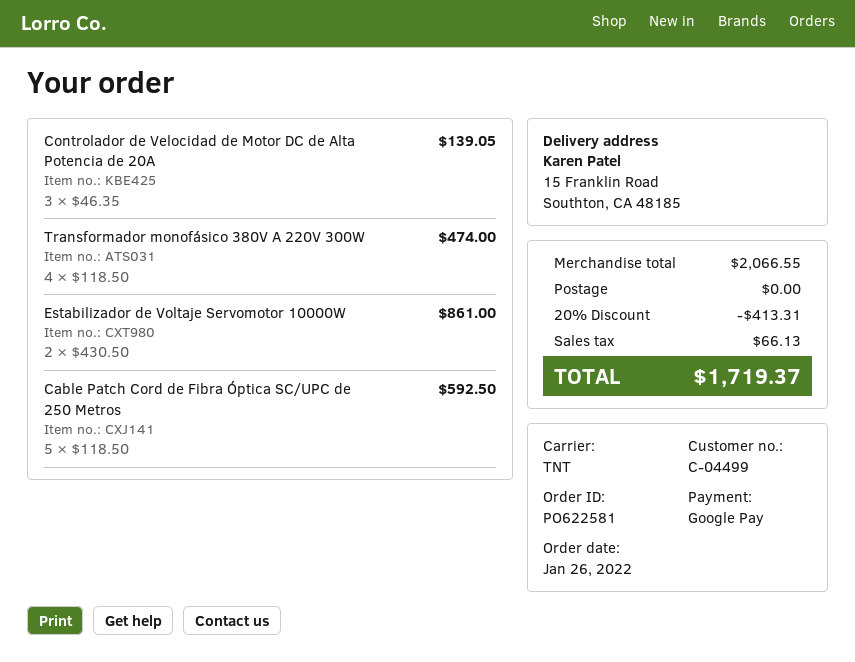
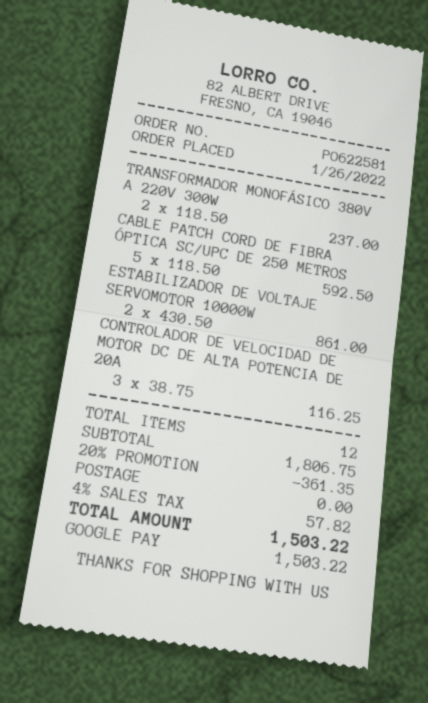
Controlador de Velocidad de Motor DC de Alta Potencia de 20A: 3 x 46.35 = 139.05 -> 3 x 38.75 = 116.25
Transformador monofásico 380V A 220V 300W: 4 x 118.50 = 474.00 -> 2 x 118.50 = 237.00
subtotal: 2066.55 -> 1806.75
discount: 20% = 413.31 -> 20% = 361.35
tax: 66.13 -> 57.82
total: 1719.37 -> 1503.22

